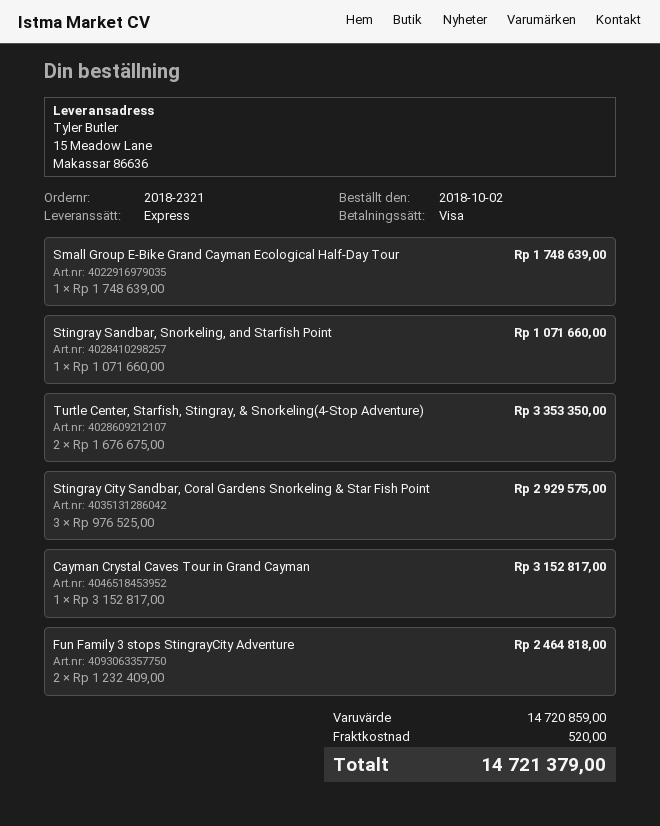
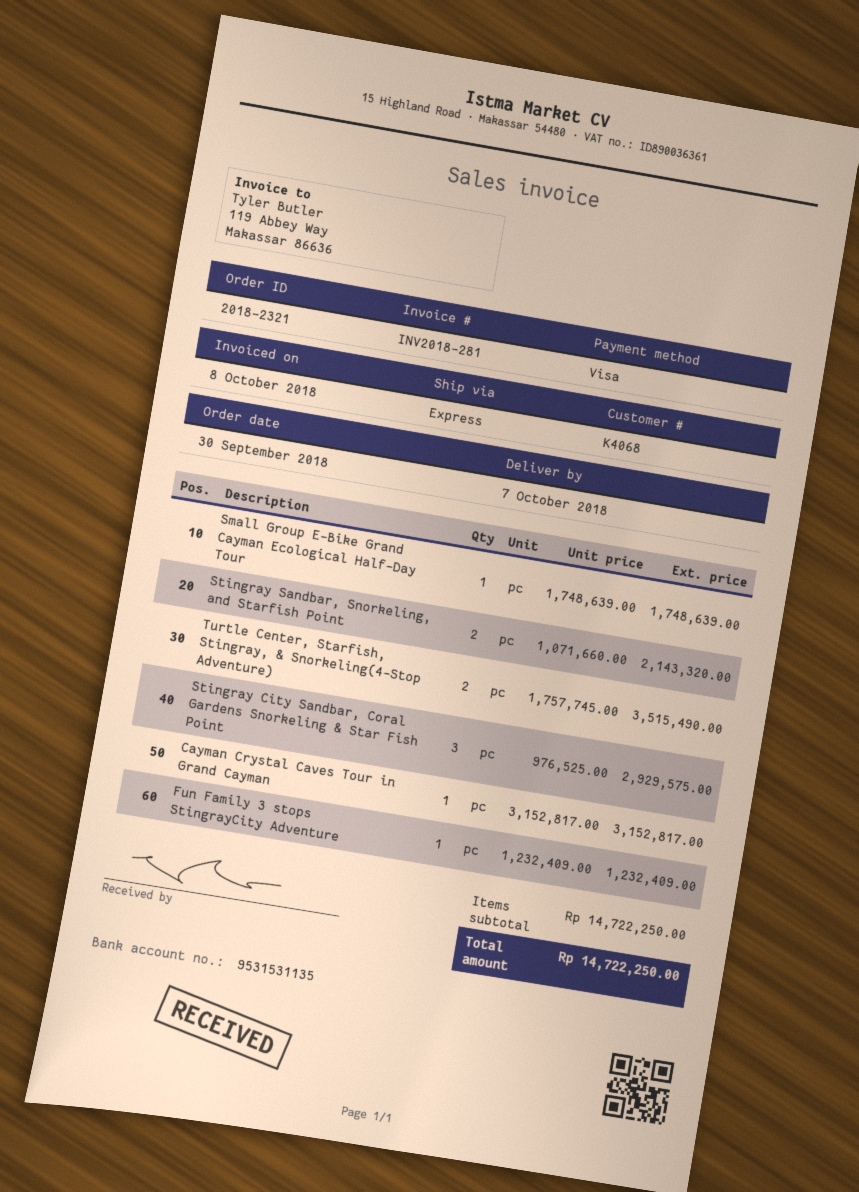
order date: 2018-10-02 -> 2018-09-30
Stingray Sandbar, Snorkeling, and Starfish Point: 1 x 1071660.00 = 1071660.00 -> 2 x 1071660.00 = 2143320.00
Turtle Center, Starfish, Stingray, & Snorkeling(4-Stop Adventure): 2 x 1676675.00 = 3353350.00 -> 2 x 1757745.00 = 3515490.00
Fun Family 3 stops StingrayCity Adventure: 2 x 1232409.00 = 2464818.00 -> 1 x 1232409.00 = 1232409.00
subtotal: 14720859.00 -> 14722250.00
shipping: 520.00 -> none
total: 14721379.00 -> 14722250.00

